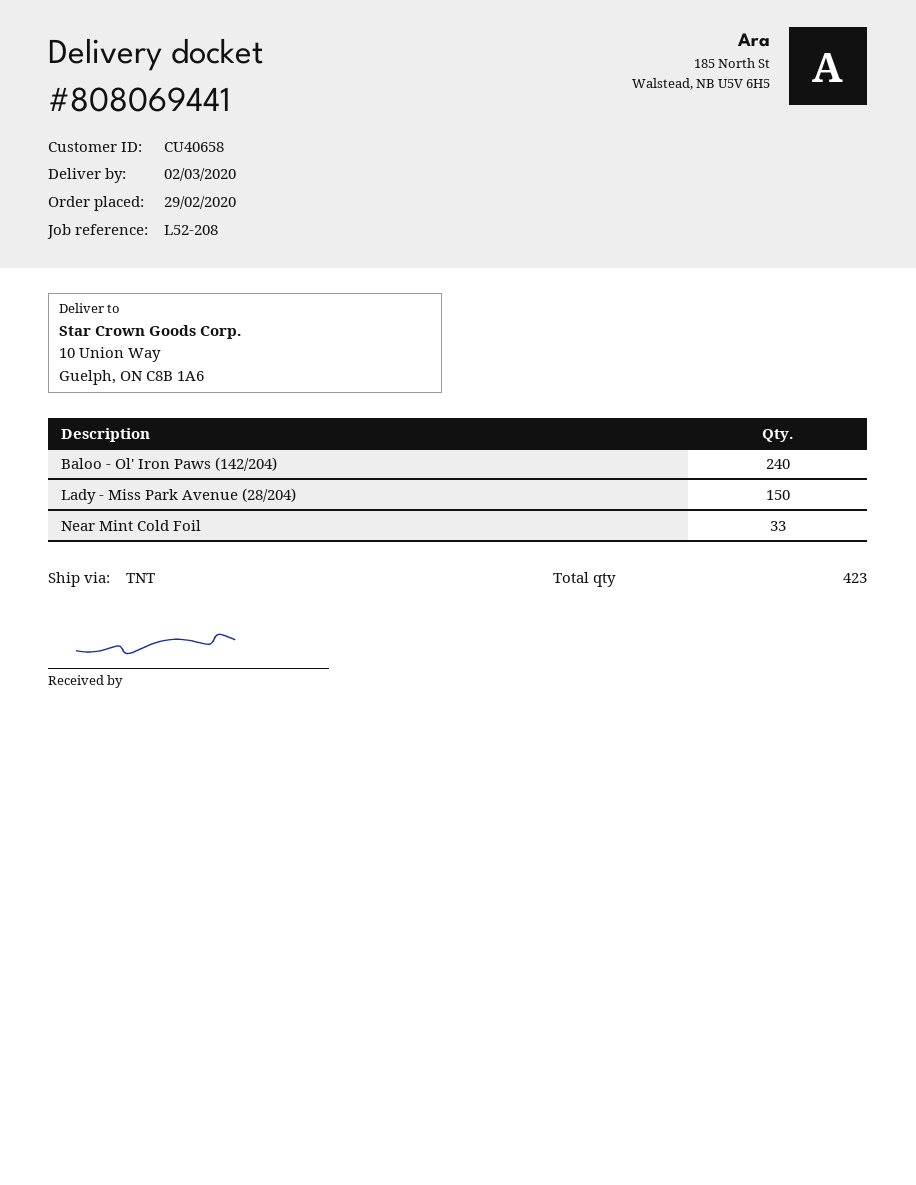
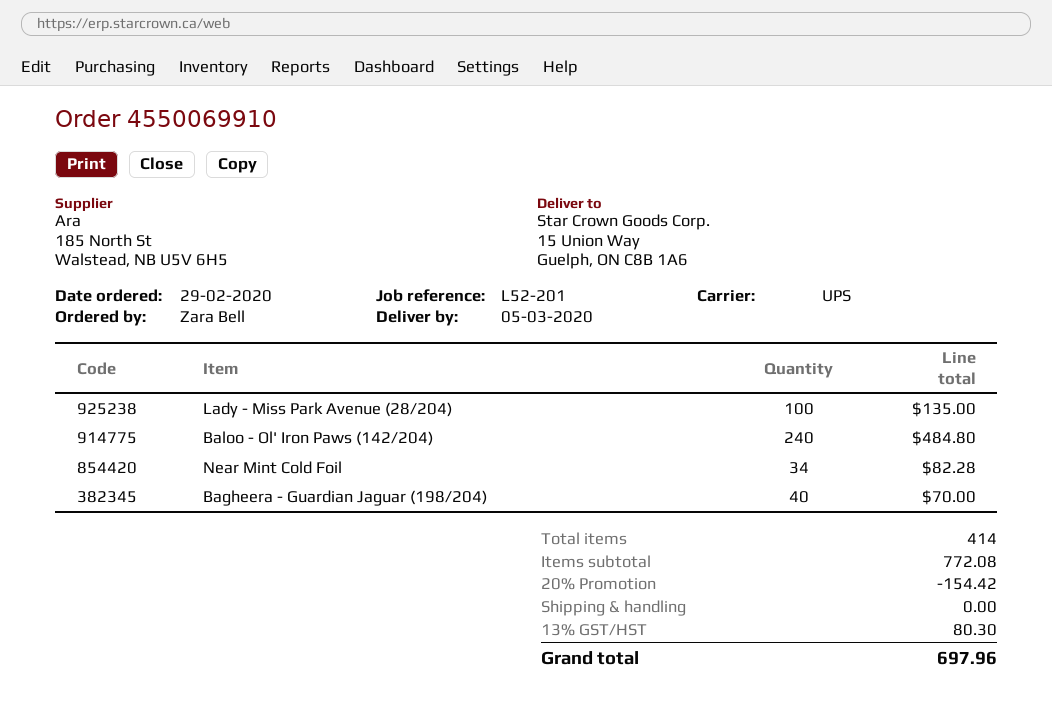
delivery date: 2020-03-02 -> 2020-03-05
reference: L52-208 -> L52-201
shipping method: TNT -> UPS
ship to: 10 Union Way, Guelph, ON C8B 1A6 -> 15 Union Way, Guelph, ON C8B 1A6
Lady - Miss Park Avenue (28/204): 150 -> 100
Near Mint Cold Foil: 33 -> 34
Bagheera - Guardian Jaguar (198/204): none -> 40
total quantity: 423 -> 414

